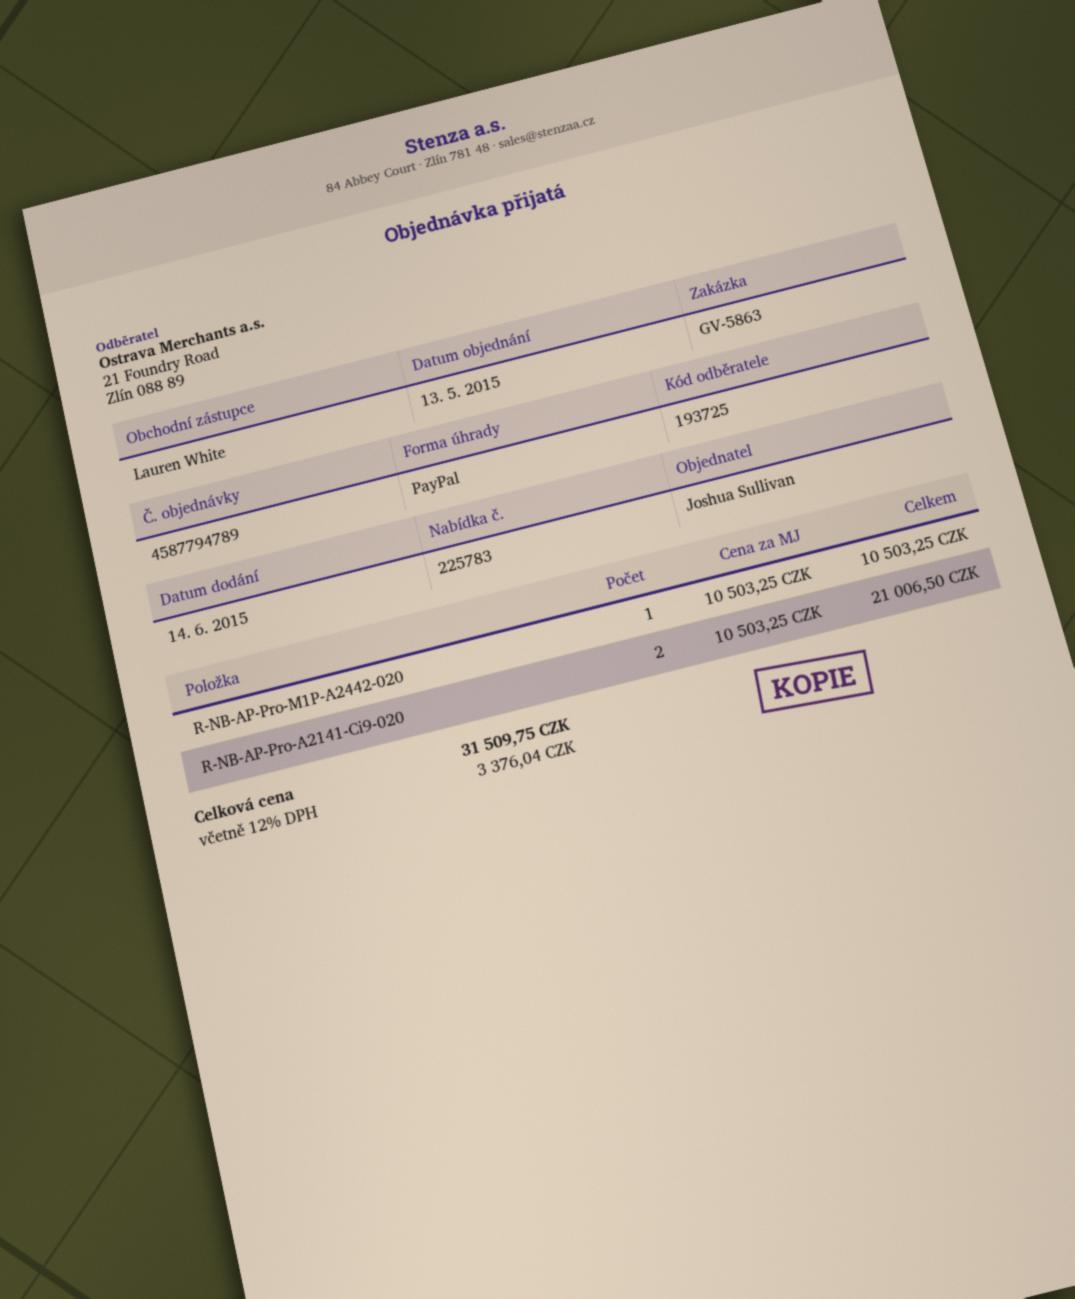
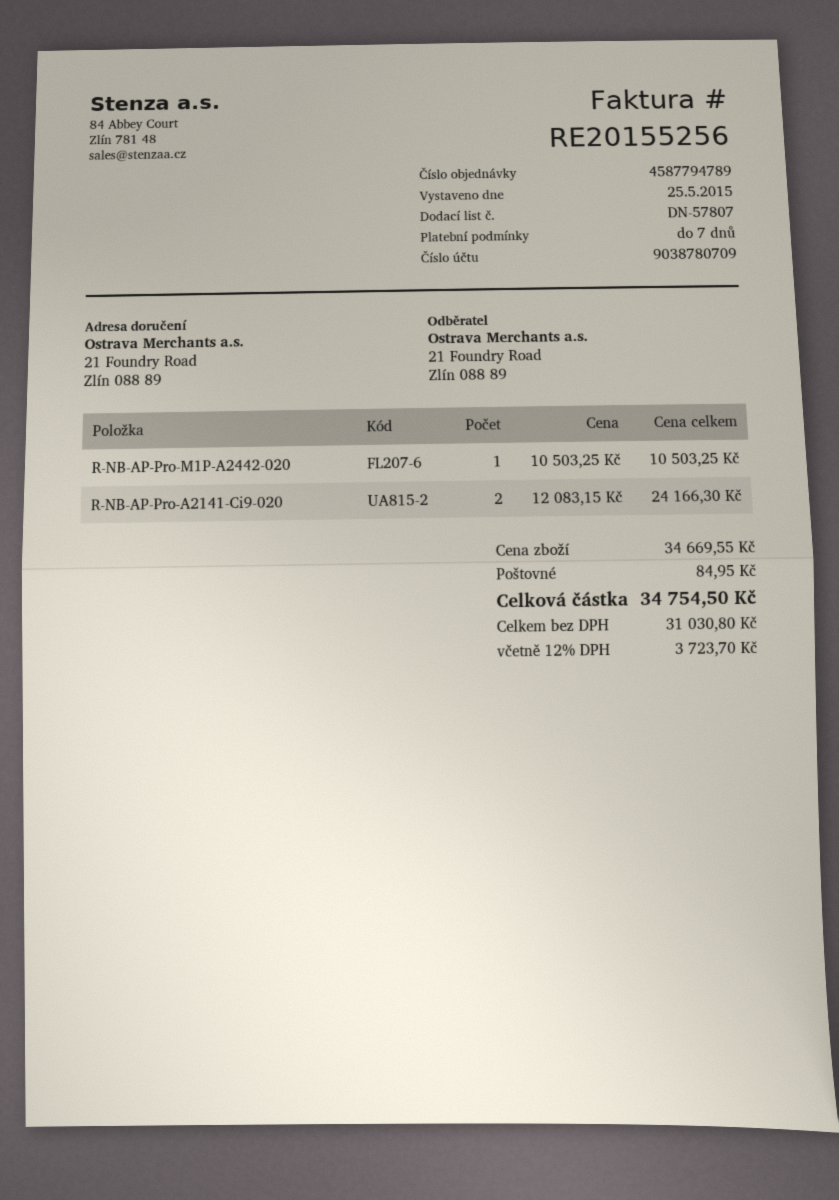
R-NB-AP-Pro-A2141-Ci9-020: 2 x 10503.25 = 21006.50 -> 2 x 12083.15 = 24166.30
shipping: none -> 84.95
tax: 12% = 3376.04 -> 12% = 3723.70
total: 31509.75 -> 34754.50

